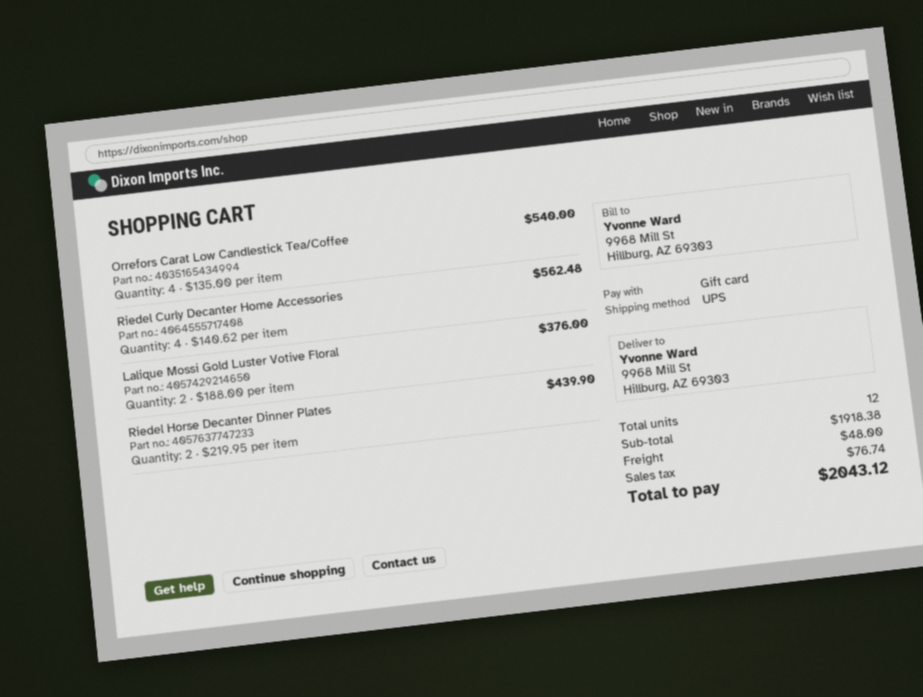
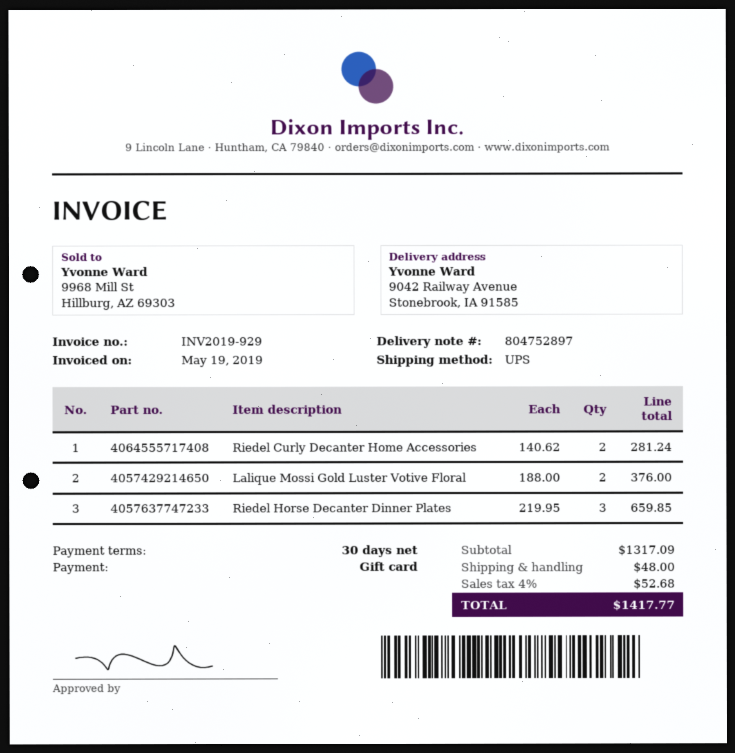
ship to: 9968 Mill St, Hillburg, AZ 69303 -> 9042 Railway Avenue, Stonebrook, IA 91585
Orrefors Carat Low Candlestick Tea/Coffee: 4 x 135.00 = 540.00 -> none
Riedel Curly Decanter Home Accessories: 4 x 140.62 = 562.48 -> 2 x 140.62 = 281.24
Riedel Horse Decanter Dinner Plates: 2 x 219.95 = 439.90 -> 3 x 219.95 = 659.85
subtotal: 1918.38 -> 1317.09
tax: 76.74 -> 52.68
total: 2043.12 -> 1417.77

